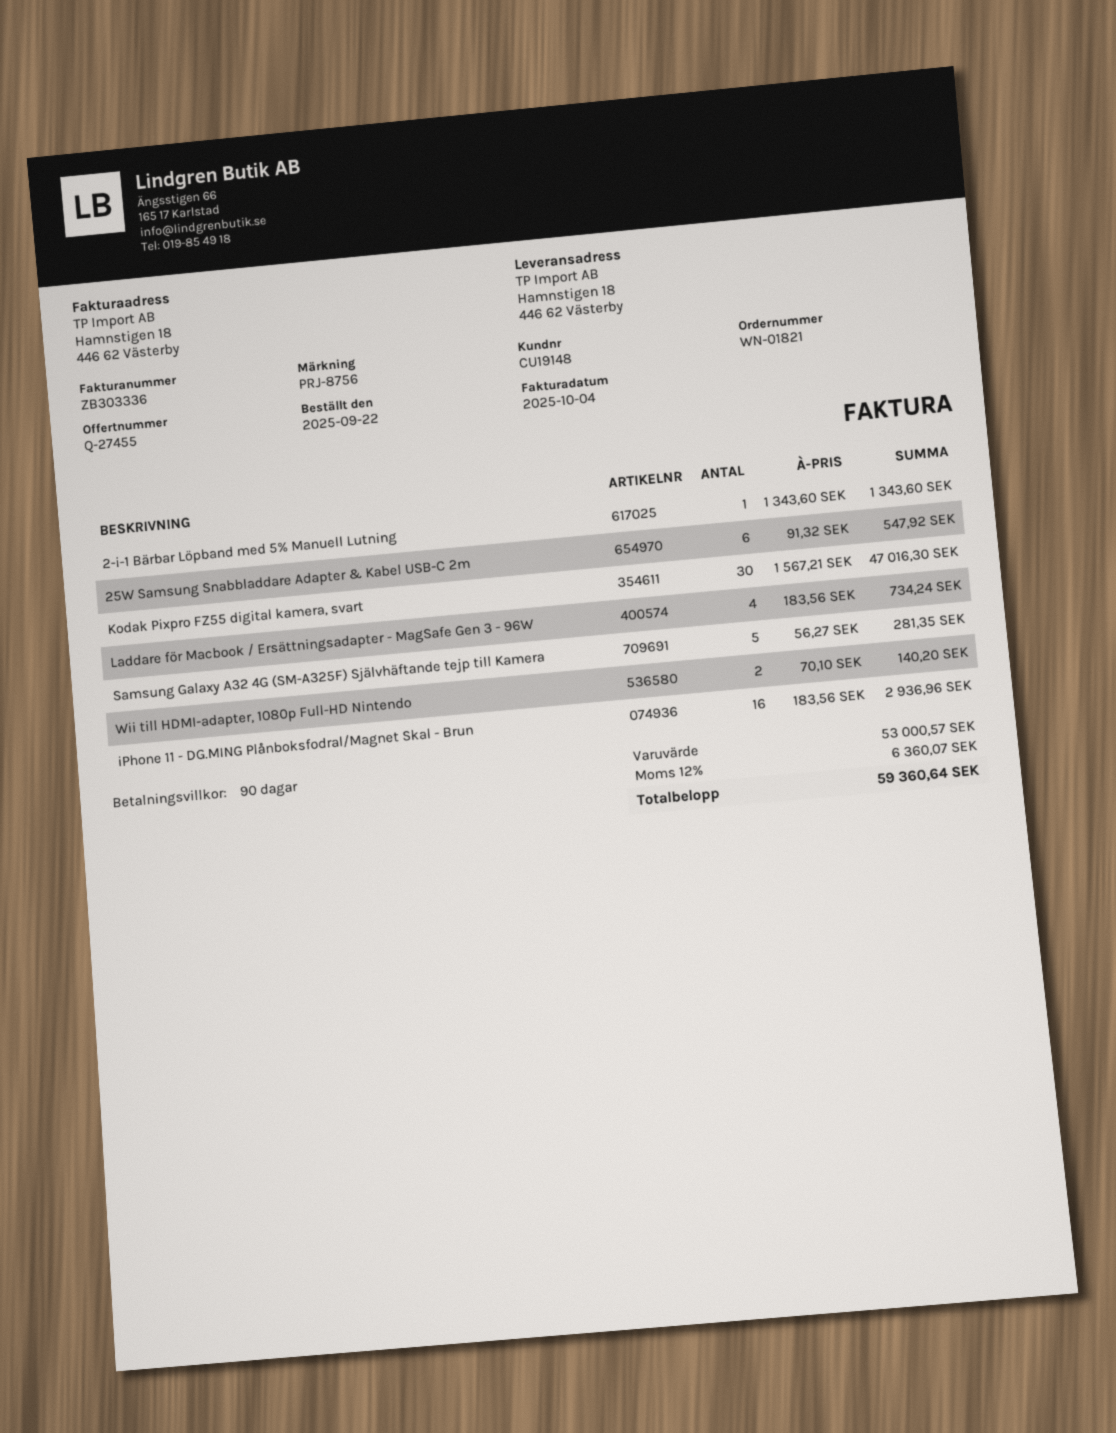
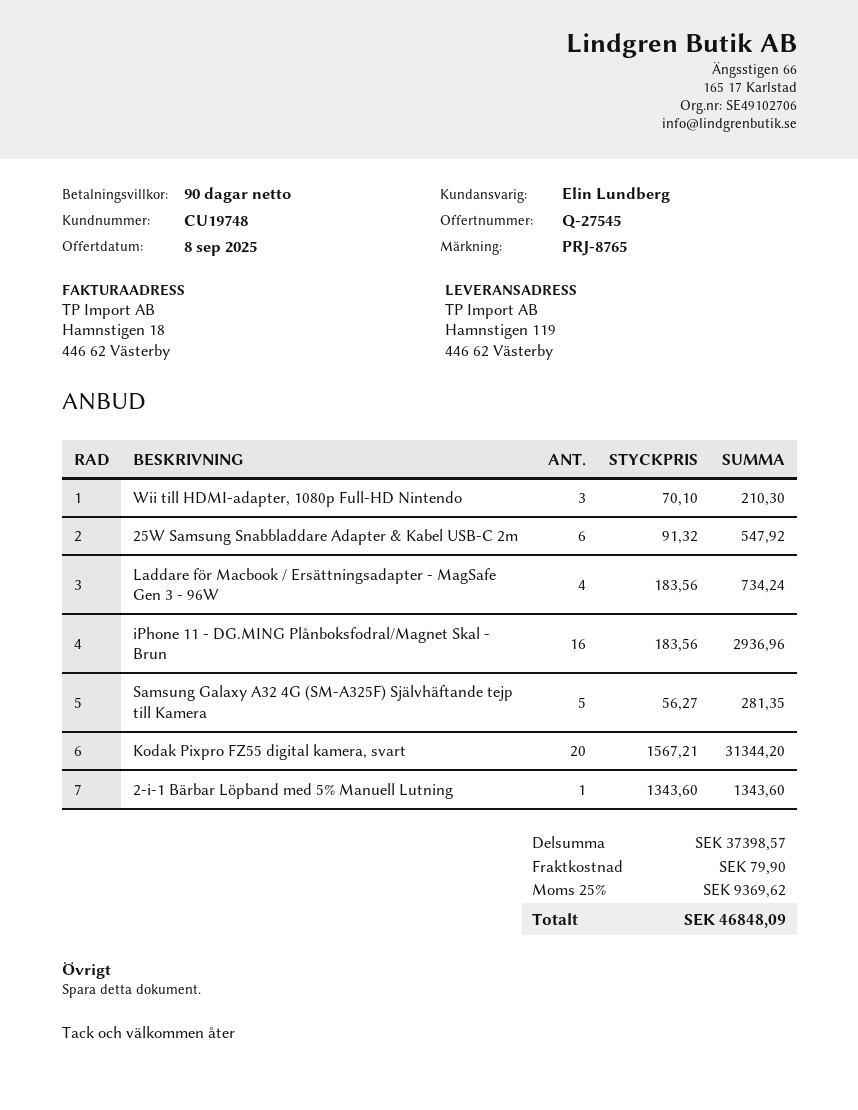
quote number: Q-27455 -> Q-27545
customer number: CU19148 -> CU19748
reference: PRJ-8756 -> PRJ-8765
ship to: Hamnstigen 18, 446 62 Västerby -> Hamnstigen 119, 446 62 Västerby
Kodak Pixpro FZ55 digital kamera, svart: 30 x 1567.21 = 47016.30 -> 20 x 1567.21 = 31344.20
Wii till HDMI-adapter, 1080p Full-HD Nintendo: 2 x 70.10 = 140.20 -> 3 x 70.10 = 210.30
subtotal: 53000.57 -> 37398.57
shipping: none -> 79.90
tax: 12% = 6360.07 -> 25% = 9369.62
total: 59360.64 -> 46848.09

